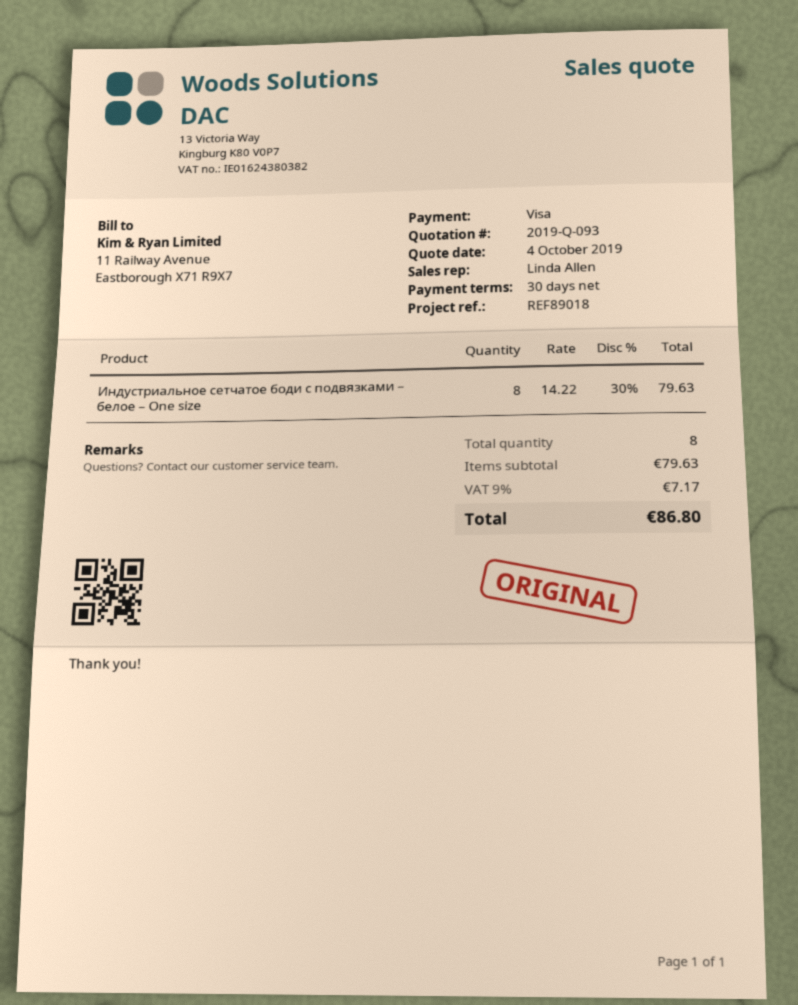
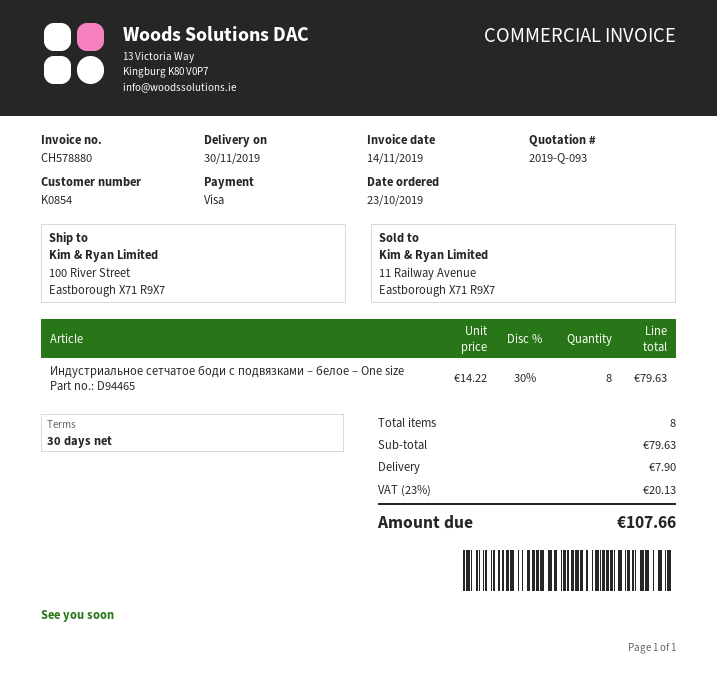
shipping: none -> 7.90
tax: 9% = 7.17 -> 23% = 20.13
total: 86.80 -> 107.66

